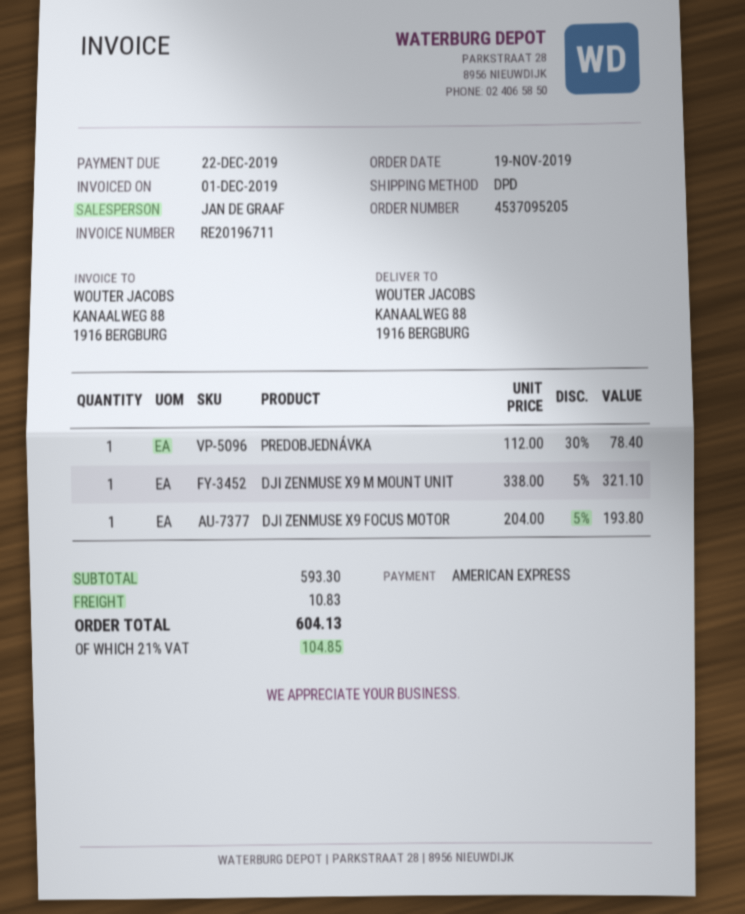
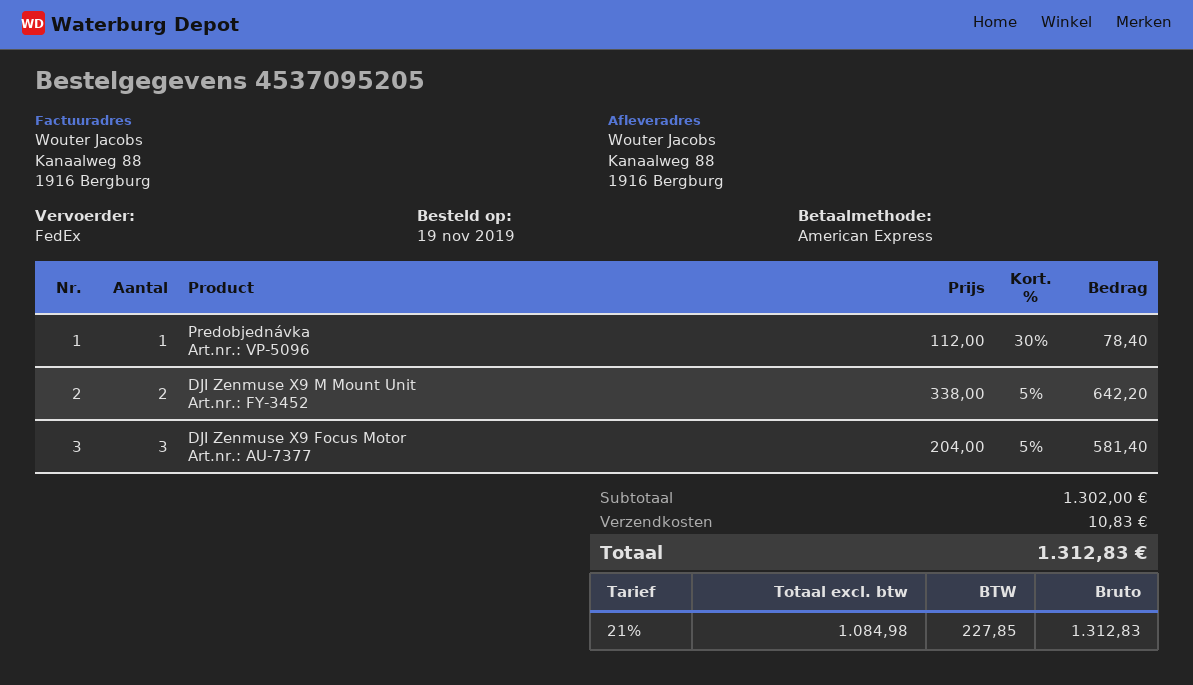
shipping method: DPD -> FedEx
DJI ZENMUSE X9 M MOUNT UNIT: 1 x 338.00 - 5% = 321.10 -> 2 x 338.00 - 5% = 642.20
DJI ZENMUSE X9 FOCUS MOTOR: 1 x 204.00 - 5% = 193.80 -> 3 x 204.00 - 5% = 581.40
subtotal: 593.30 -> 1302.00
tax: 21% = 104.85 -> 21% = 227.85
total: 604.13 -> 1312.83

